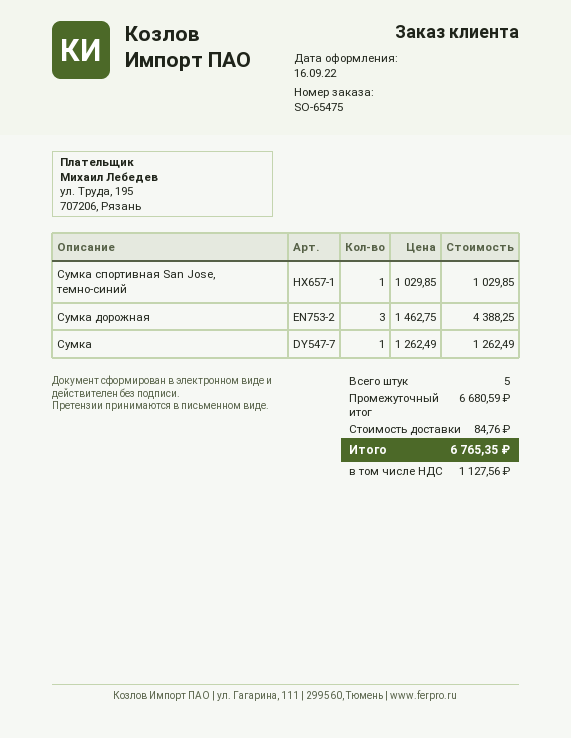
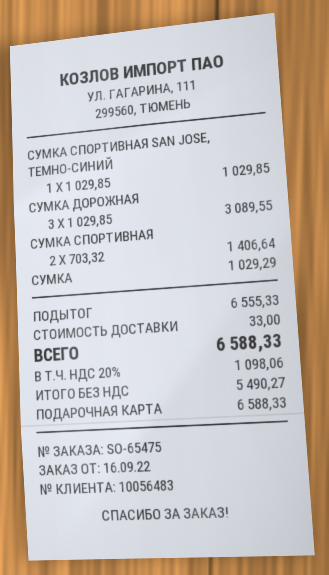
Сумка дорожная: 3 x 1462.75 = 4388.25 -> 3 x 1029.85 = 3089.55
Сумка: 1 x 1262.49 = 1262.49 -> 1 x 1029.29 = 1029.29
СУМКА СПОРТИВНАЯ: none -> 2 x 703.32 = 1406.64
subtotal: 6680.59 -> 6555.33
shipping: 84.76 -> 33.00
tax: 1127.56 -> 1098.06
total: 6765.35 -> 6588.33

